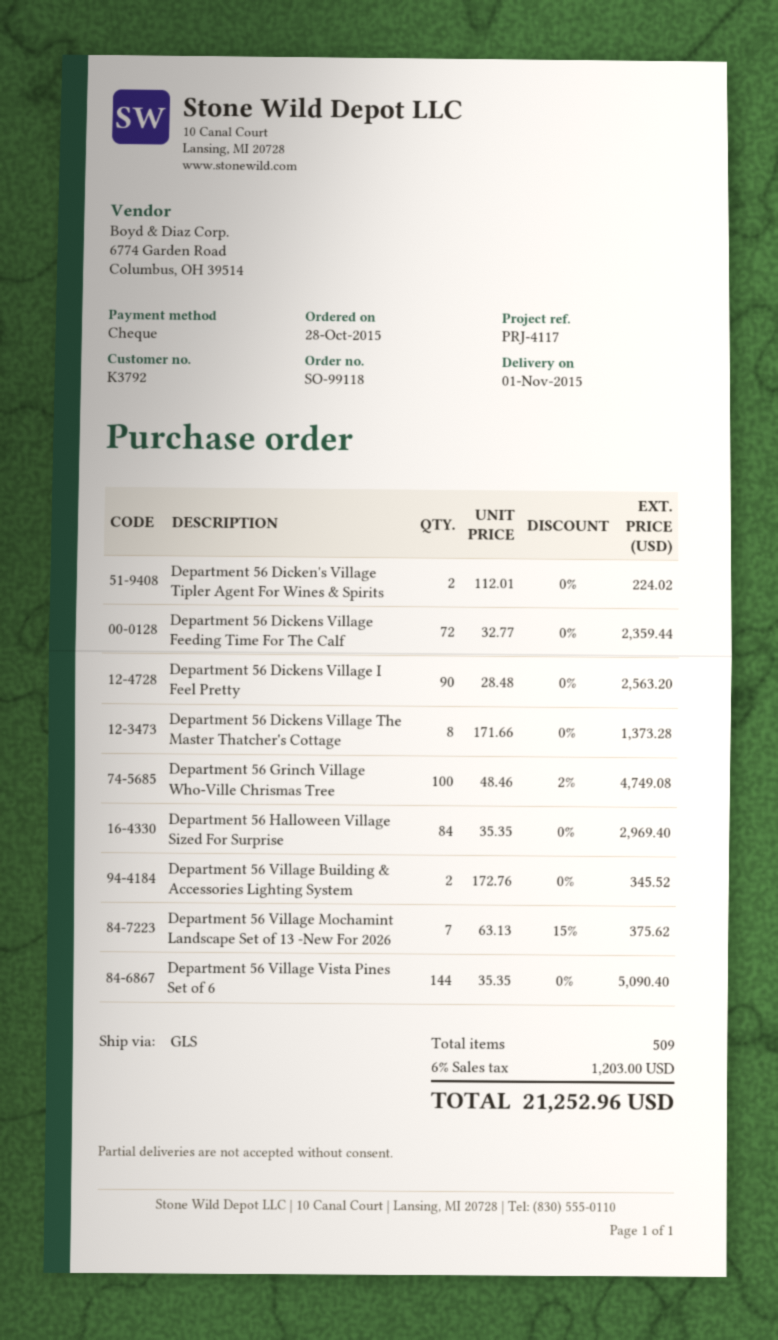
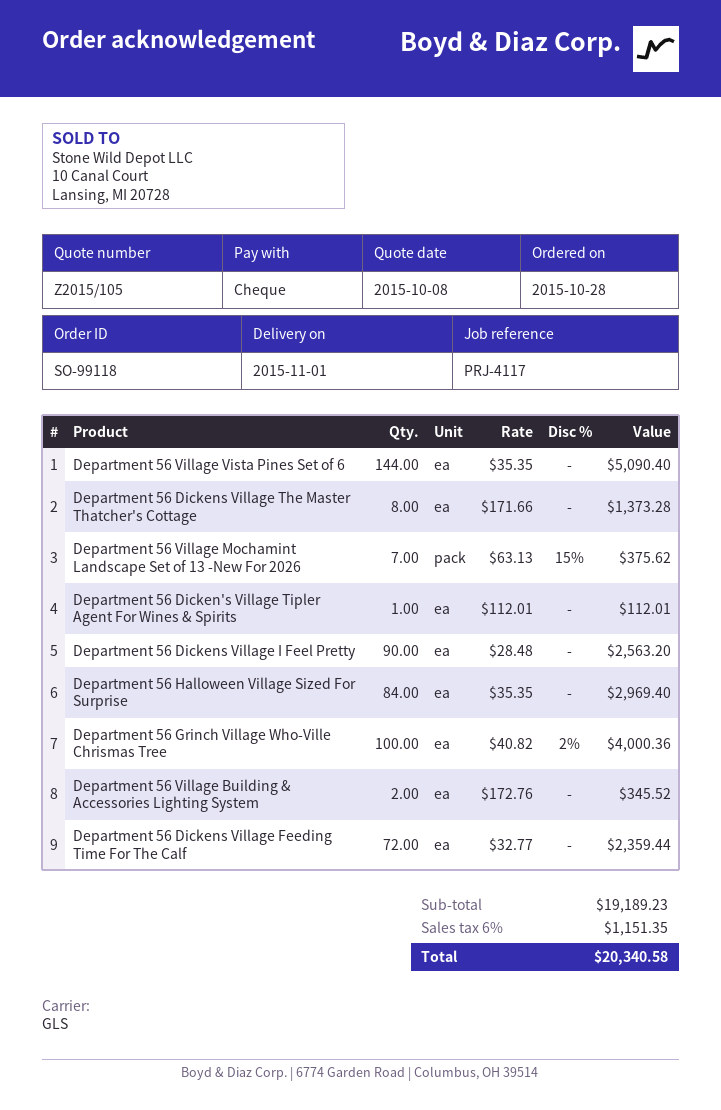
Department 56 Dicken's Village Tipler Agent For Wines & Spirits: 2 x 112.01 = 224.02 -> 1 x 112.01 = 112.01
Department 56 Grinch Village Who-Ville Chrismas Tree: 100 x 48.46 - 2% = 4749.08 -> 100 x 40.82 - 2% = 4000.36
tax: 6% = 1203.00 -> 6% = 1151.35
total: 21252.96 -> 20340.58

